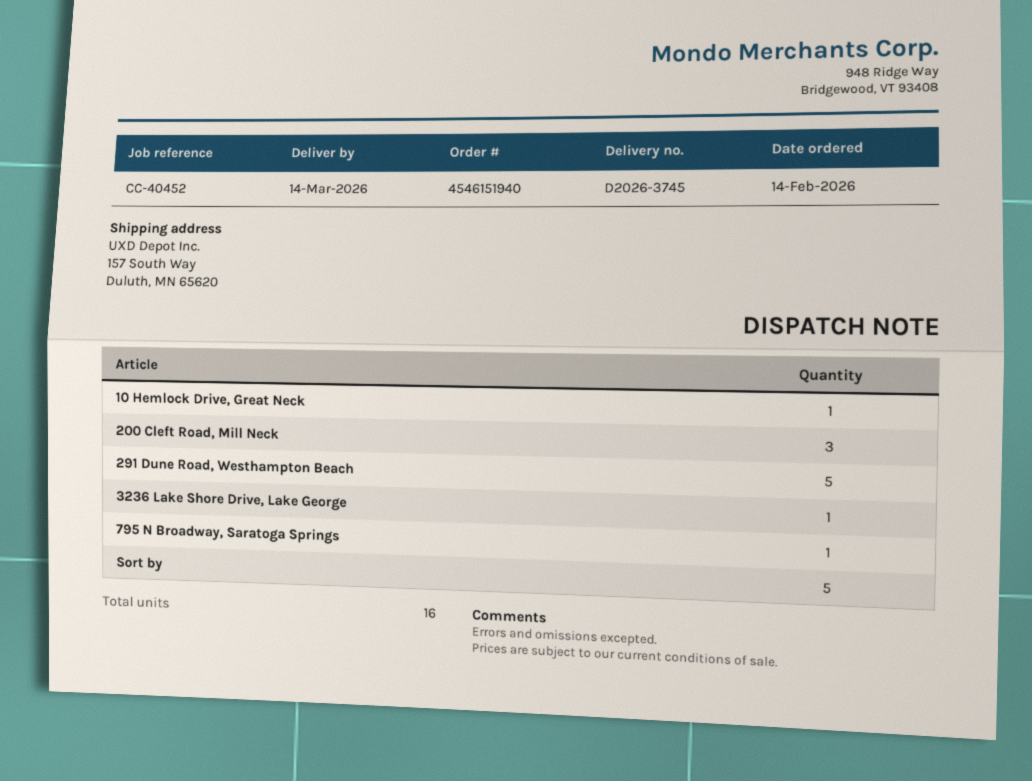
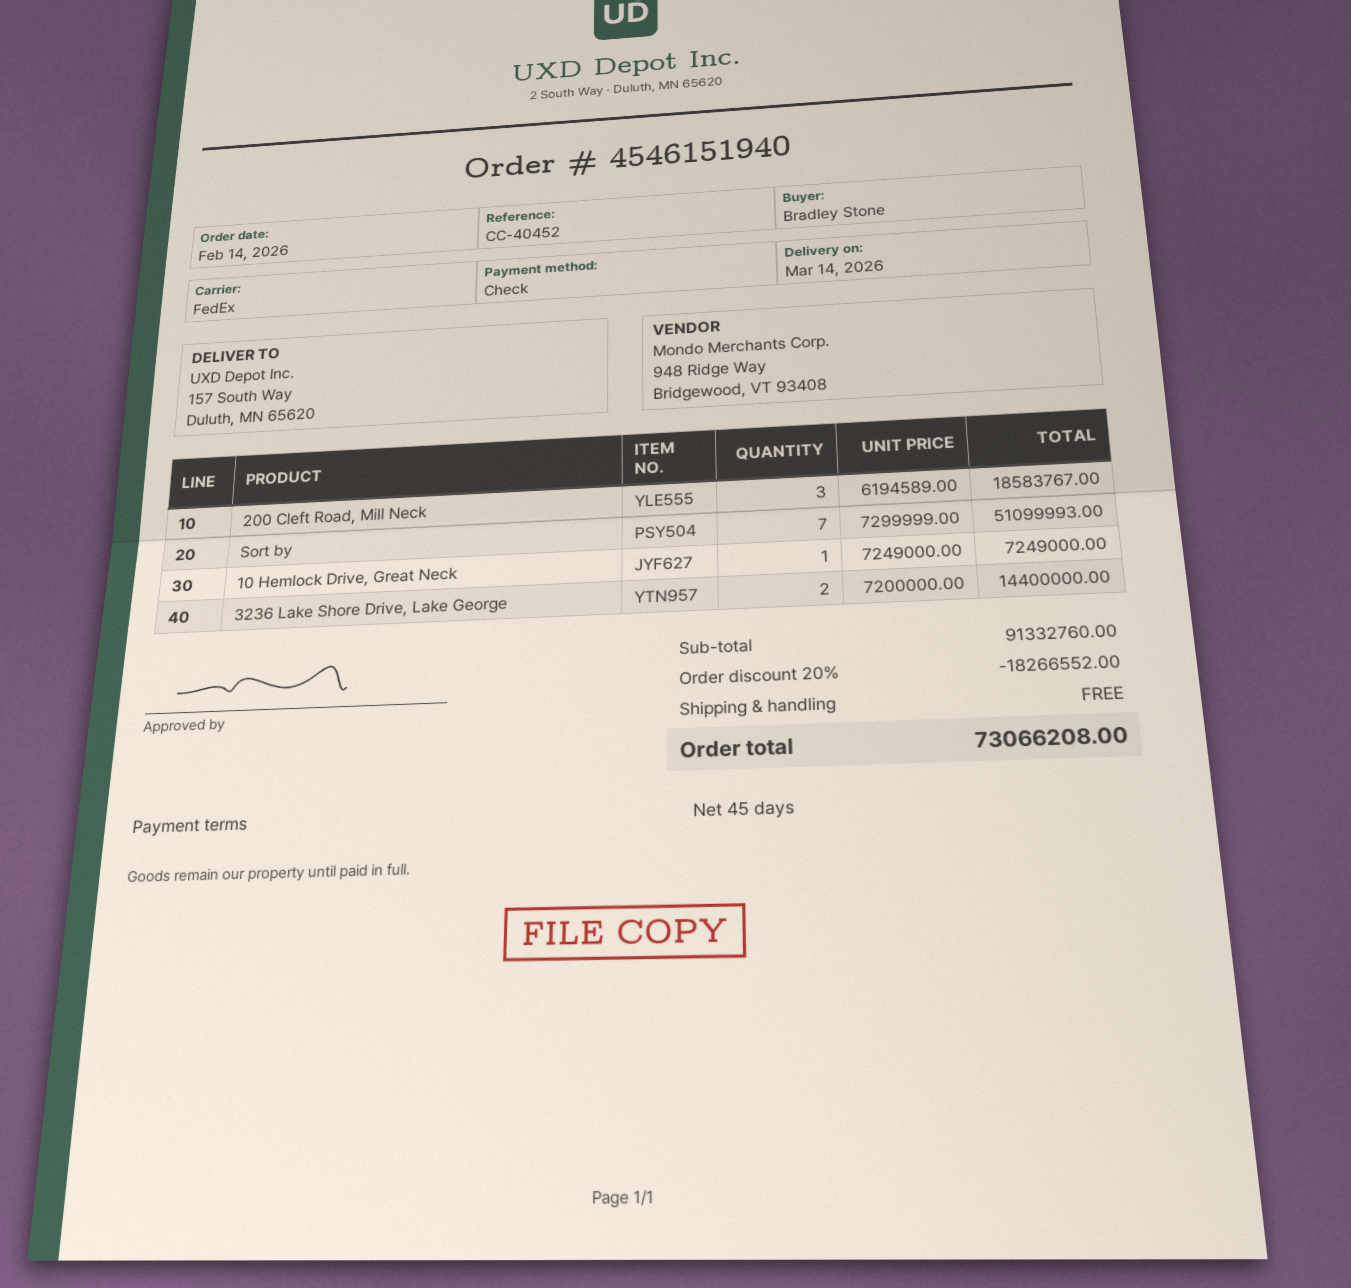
291 Dune Road, Westhampton Beach: 5 -> none
3236 Lake Shore Drive, Lake George: 1 -> 2
795 N Broadway, Saratoga Springs: 1 -> none
Sort by: 5 -> 7

